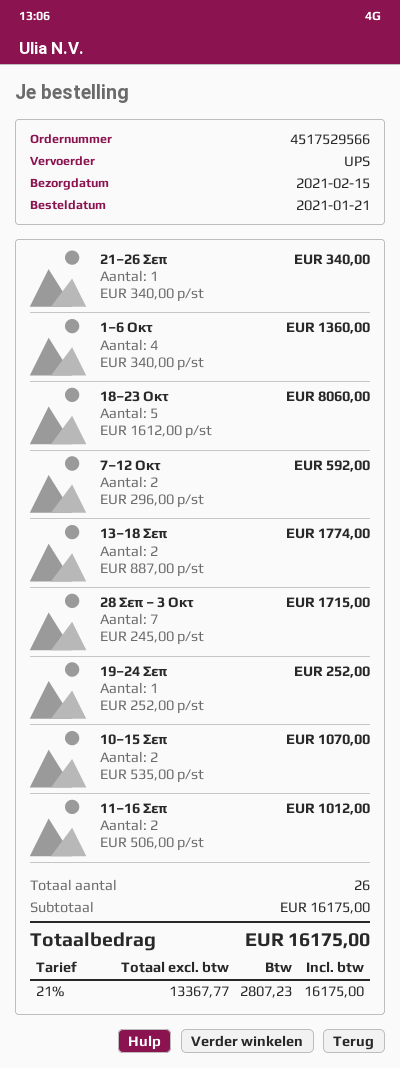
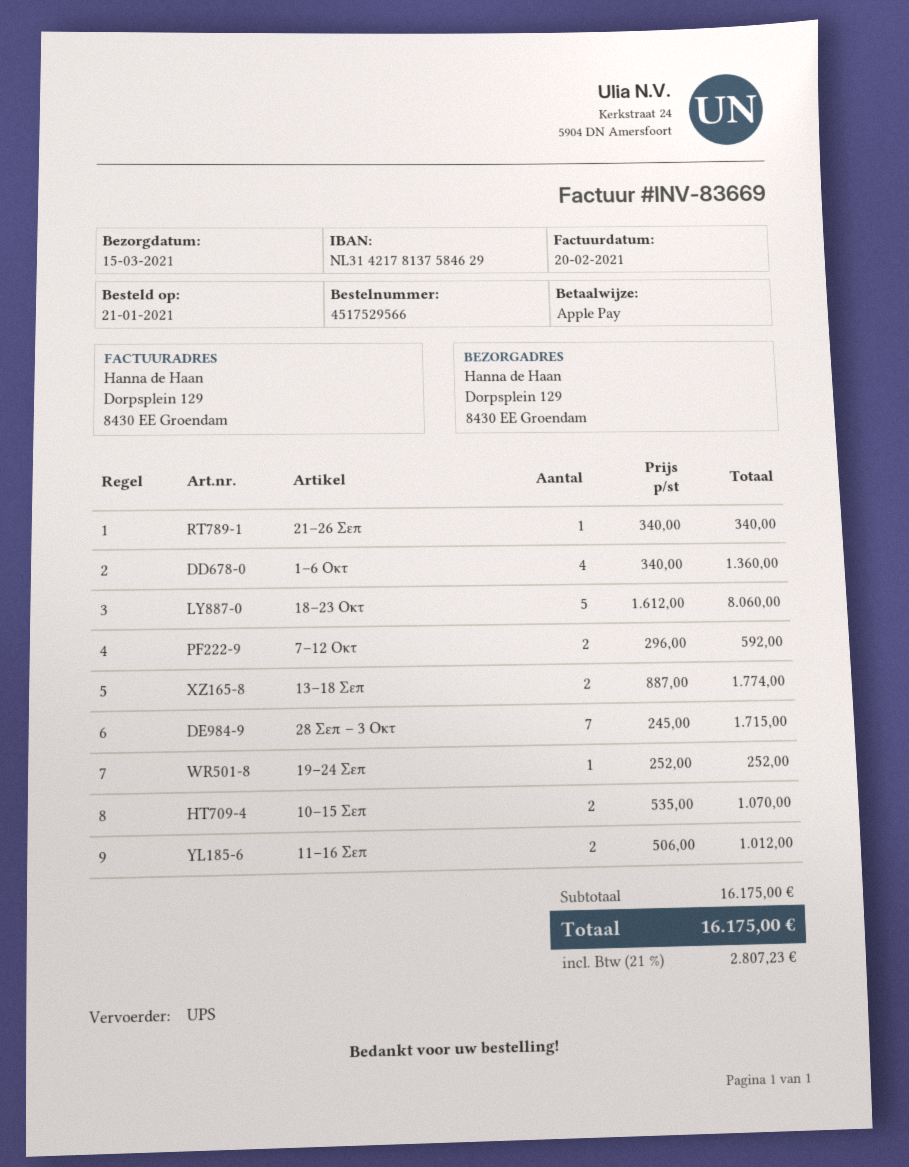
delivery date: 2021-02-15 -> 2021-03-15

